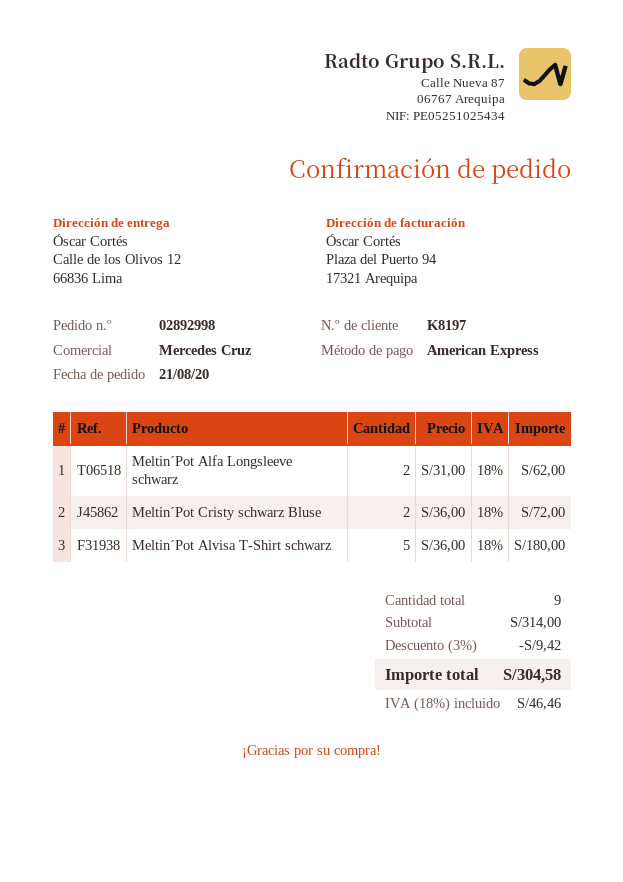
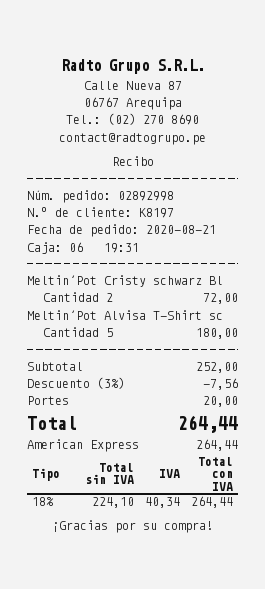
Meltin´Pot Alfa Longsleeve schwarz: 2 for 62.00 -> none
subtotal: 314.00 -> 252.00
discount: 3% = 9.42 -> 3% = 7.56
shipping: none -> 20.00
tax: 18% = 46.46 -> 18% = 40.34
total: 304.58 -> 264.44

